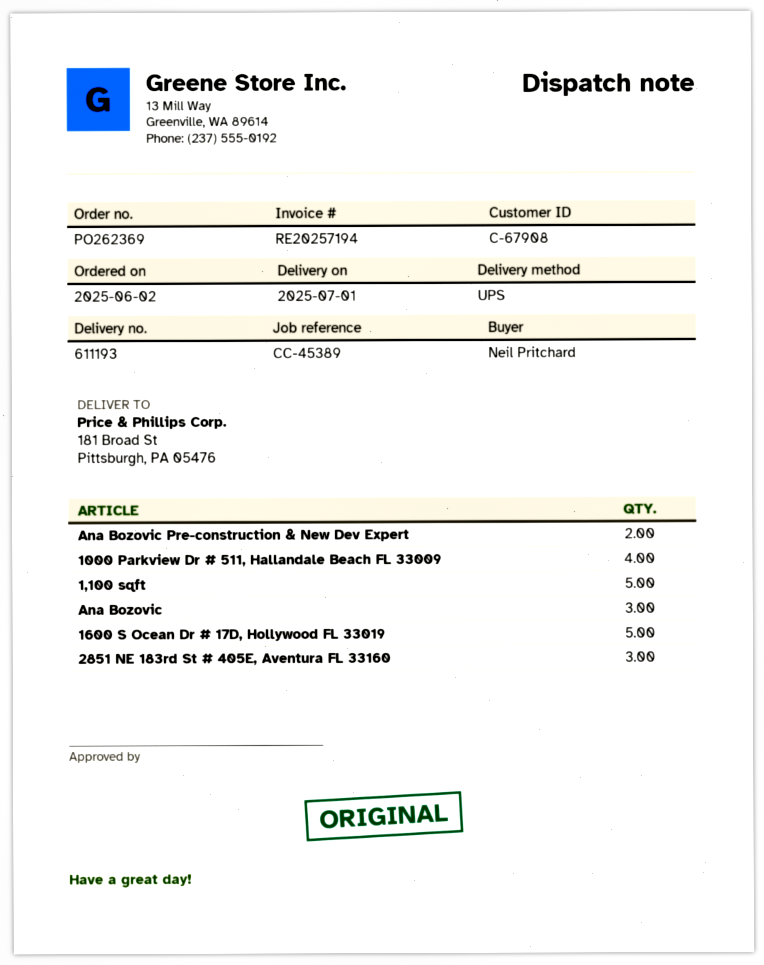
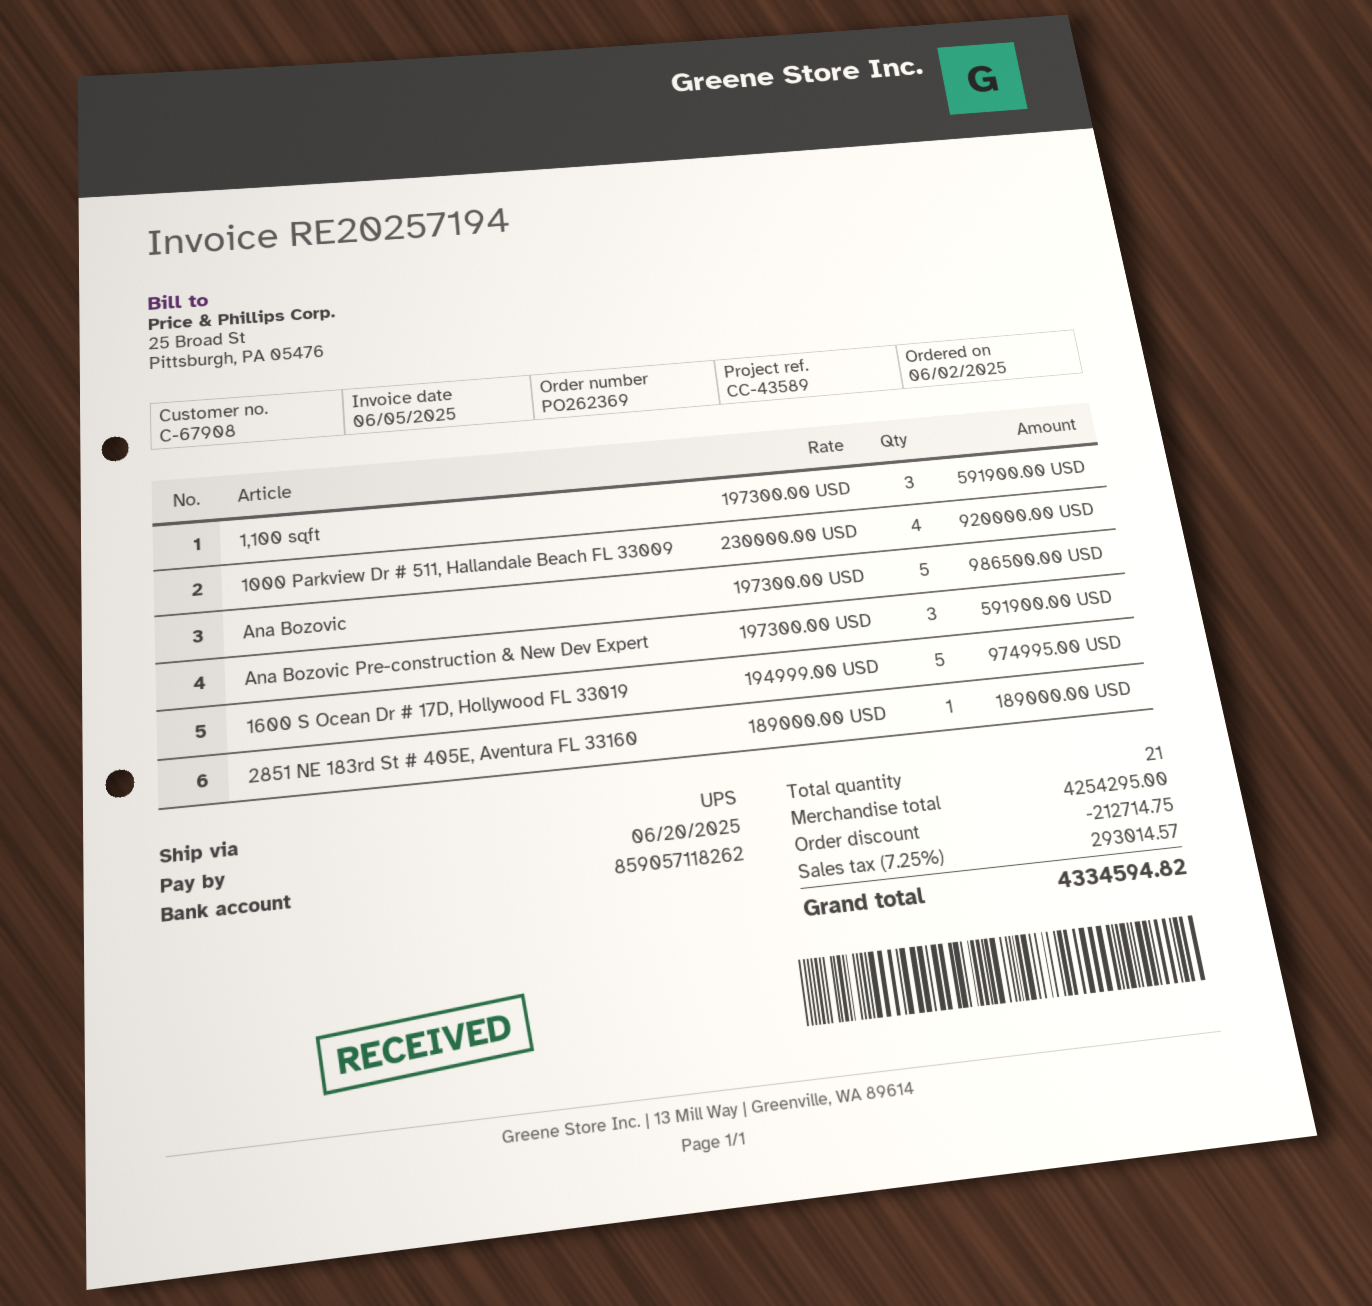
reference: CC-45389 -> CC-43589
Ana Bozovic Pre-construction & New Dev Expert: 2 -> 3
1,100 sqft: 5 -> 3
Ana Bozovic: 3 -> 5
2851 NE 183rd St # 405E, Aventura FL 33160: 3 -> 1

